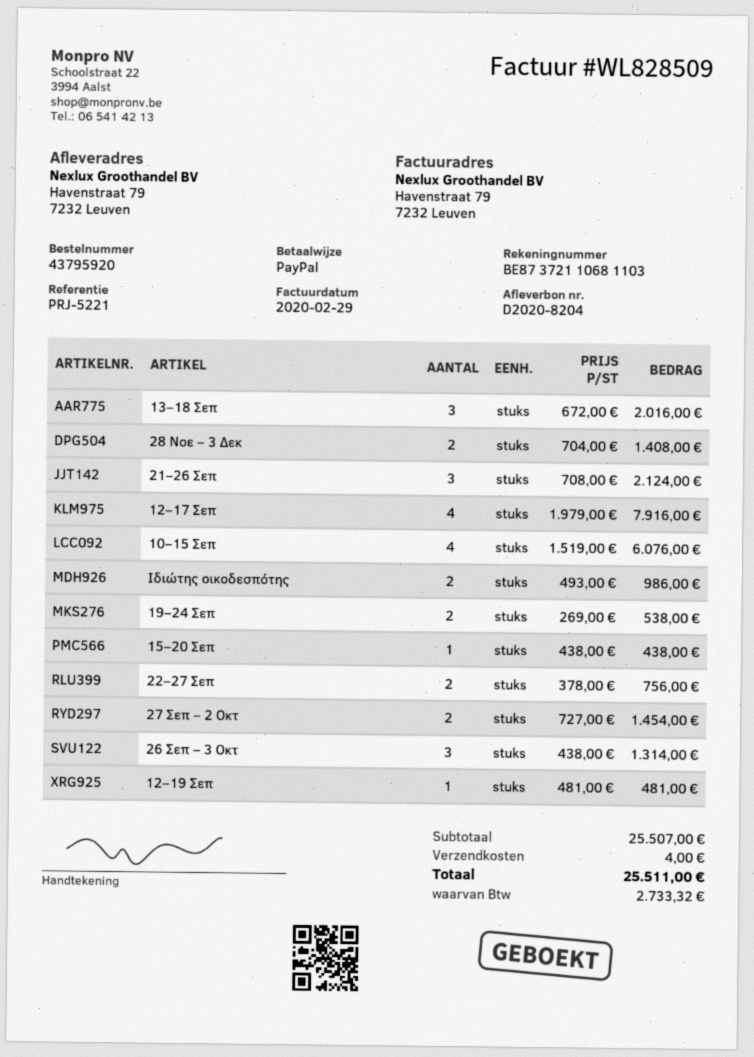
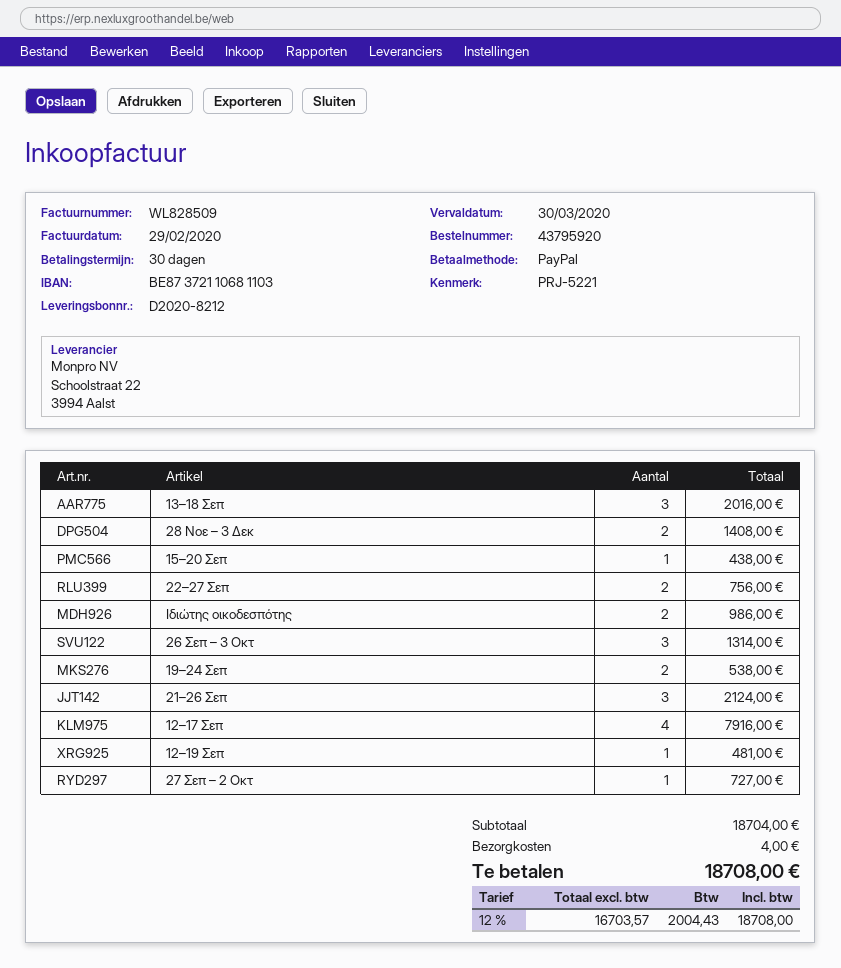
delivery note number: D2020-8204 -> D2020-8212
10–15 Σεπ: 4 for 6076.00 -> none
27 Σεπ – 2 Οκτ: 2 for 1454.00 -> 1 for 727.00
subtotal: 25507.00 -> 18704.00
tax: 2733.32 -> 2004.43
total: 25511.00 -> 18708.00

